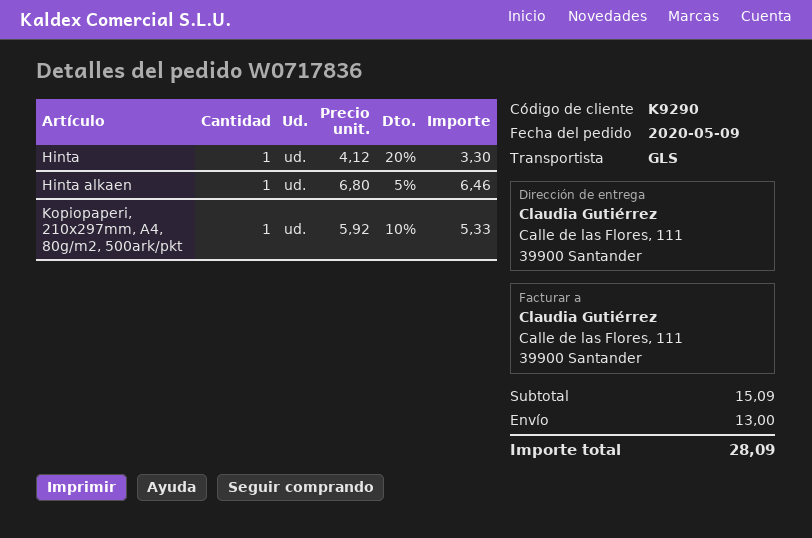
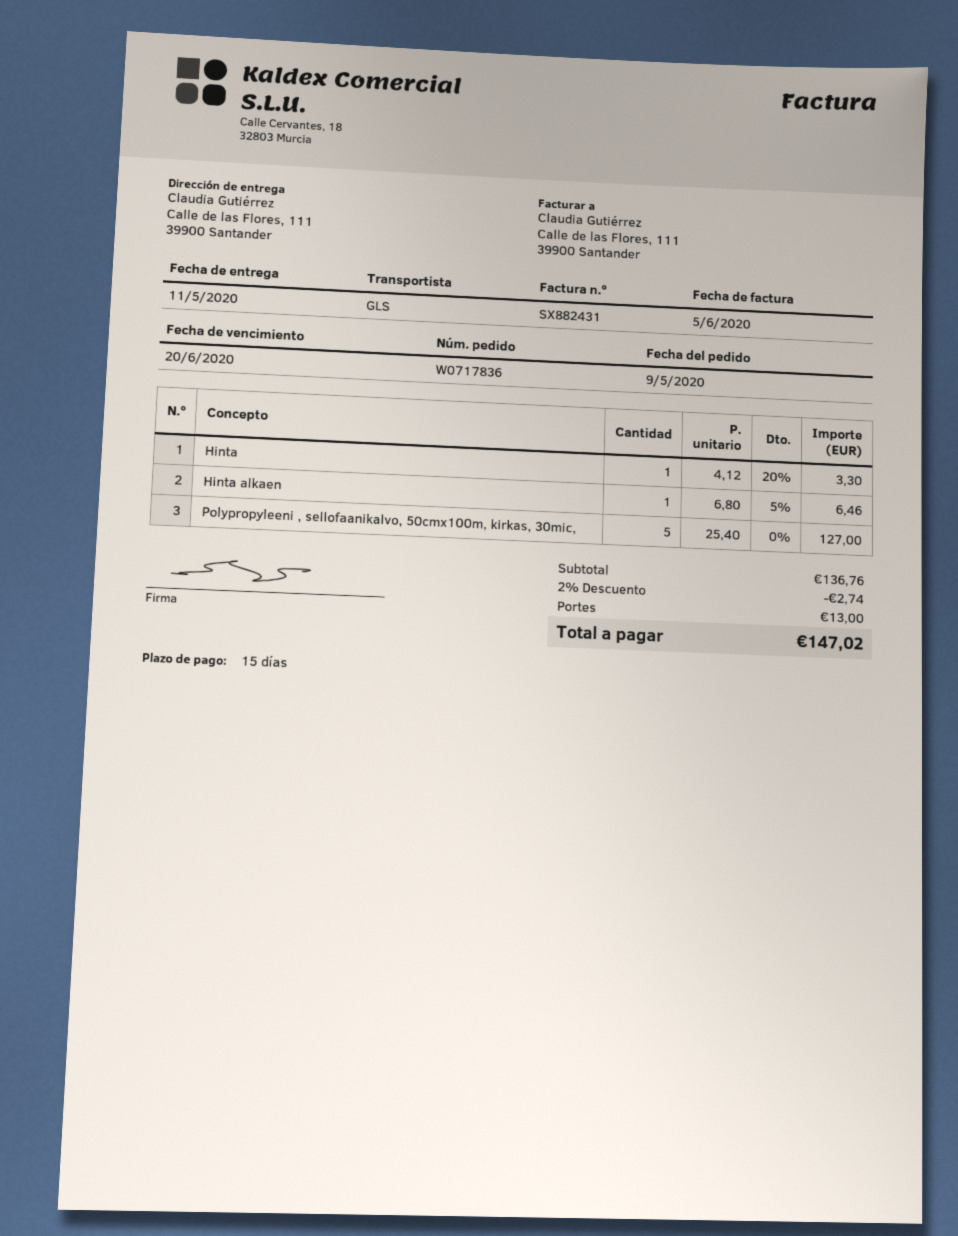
Kopiopaperi, 210x297mm, A4, 80g/m2, 500ark/pkt: 1 x 5.92 - 10% = 5.33 -> none
Polypropyleeni , sellofaanikalvo, 50cmx100m, kirkas, 30mic,: none -> 5 x 25.40 = 127.00
subtotal: 15.09 -> 136.76
discount: none -> 2% = 2.74
total: 28.09 -> 147.02

